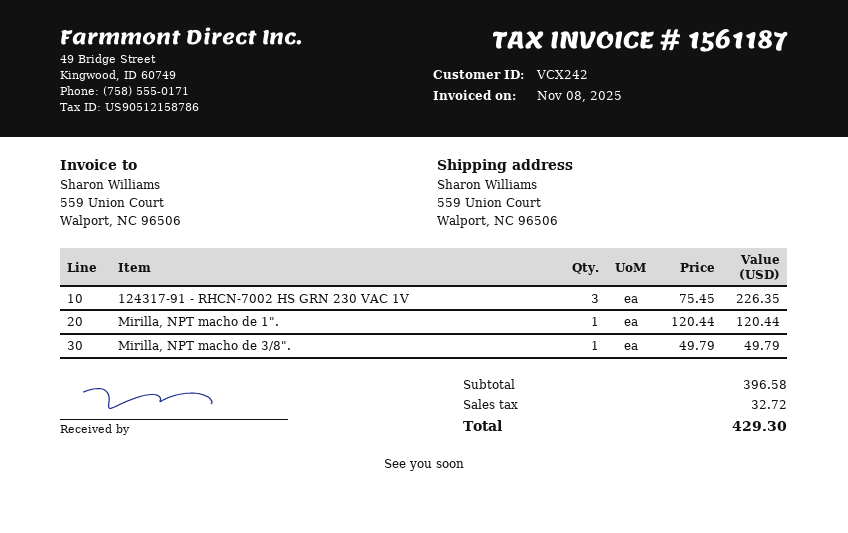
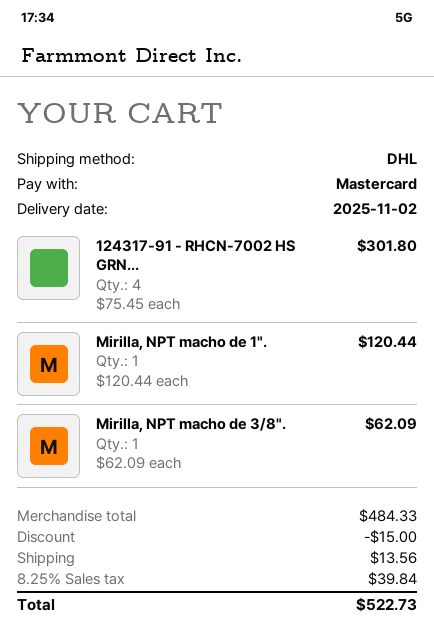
124317-91 - RHCN-7002 HS GRN 230 VAC 1V: 3 x 75.45 = 226.35 -> 4 x 75.45 = 301.80
Mirilla, NPT macho de 3/8".: 1 x 49.79 = 49.79 -> 1 x 62.09 = 62.09
subtotal: 396.58 -> 484.33
discount: none -> 15.00
shipping: none -> 13.56
tax: 32.72 -> 39.84
total: 429.30 -> 522.73

